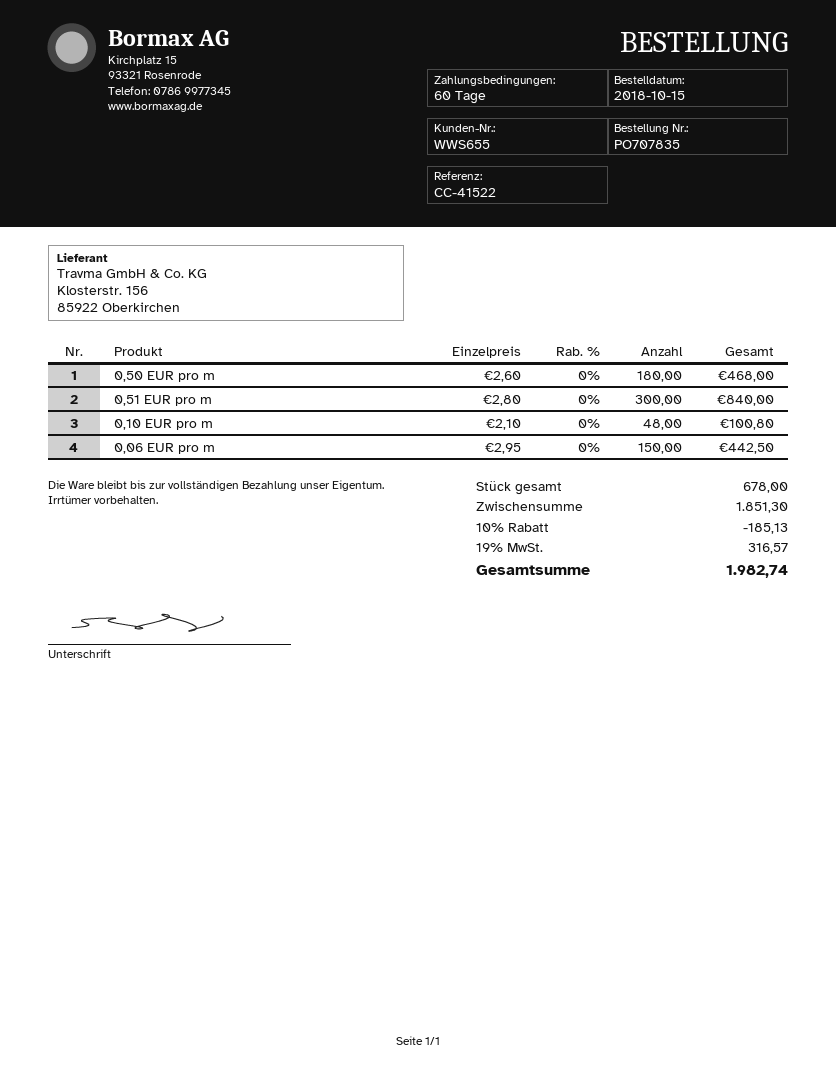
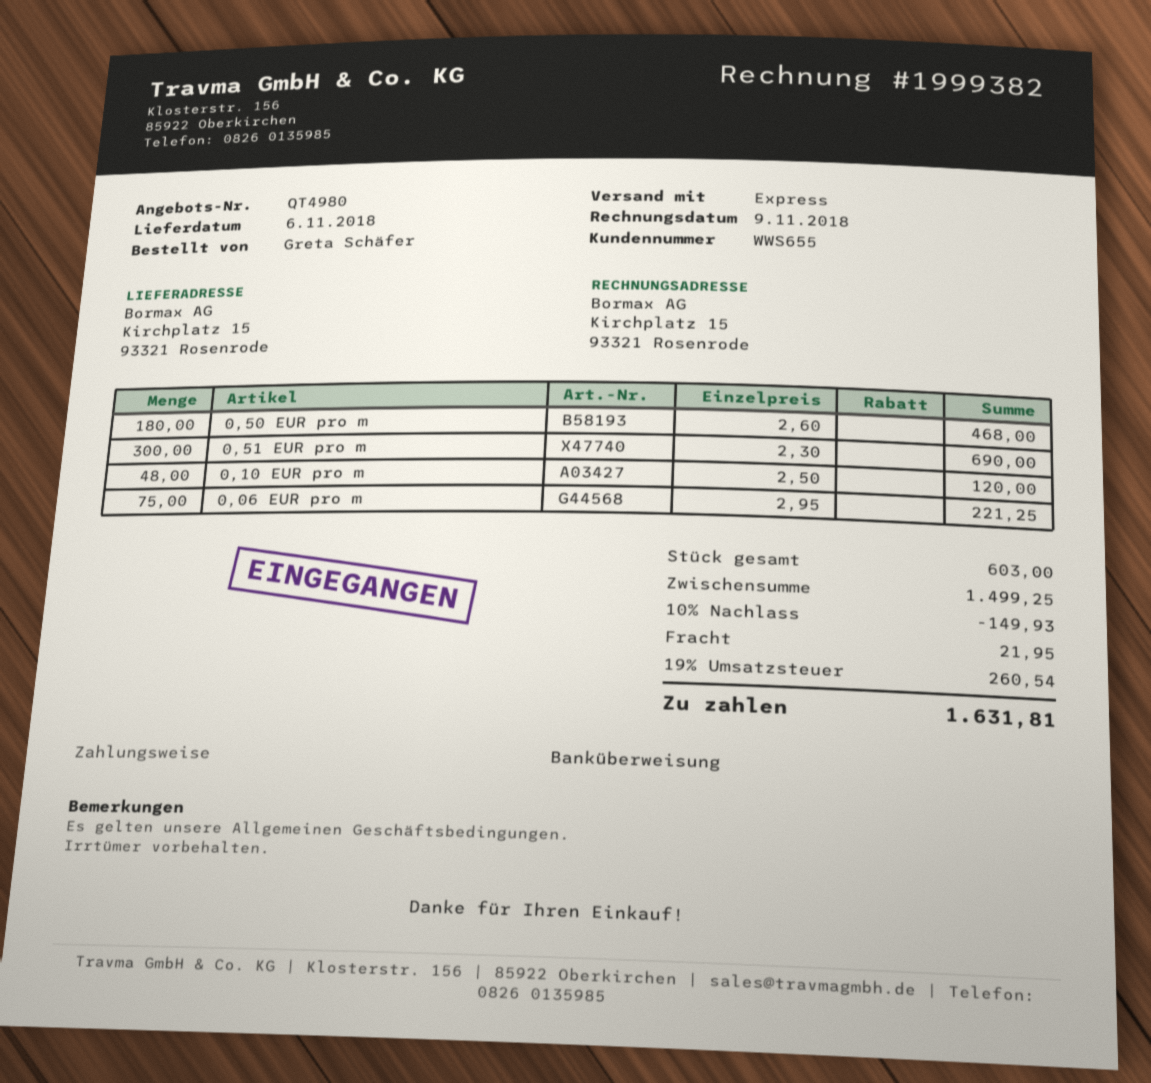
0,51 EUR pro m: 300 x 2.80 = 840.00 -> 300 x 2.30 = 690.00
0,10 EUR pro m: 48 x 2.10 = 100.80 -> 48 x 2.50 = 120.00
0,06 EUR pro m: 150 x 2.95 = 442.50 -> 75 x 2.95 = 221.25
total quantity: 678 -> 603
subtotal: 1851.30 -> 1499.25
discount: 10% = 185.13 -> 10% = 149.93
shipping: none -> 21.95
tax: 19% = 316.57 -> 19% = 260.54
total: 1982.74 -> 1631.81

